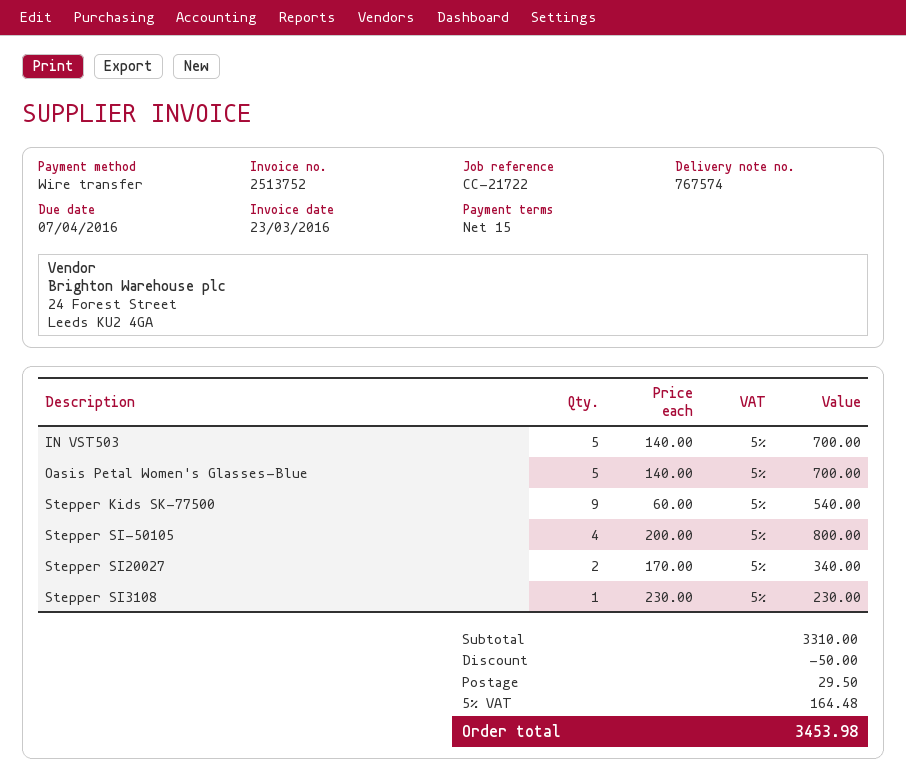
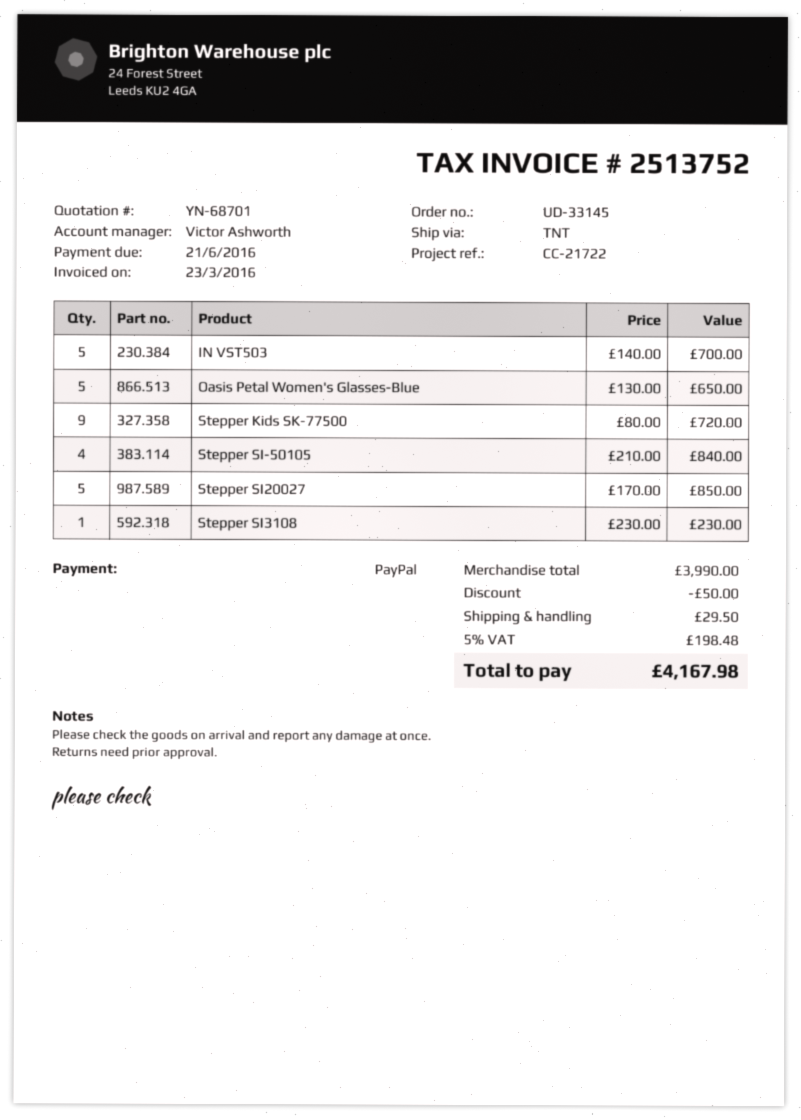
due date: 2016-04-07 -> 2016-06-21
payment method: bank transfer -> PayPal
Oasis Petal Women's Glasses-Blue: 5 x 140.00 = 700.00 -> 5 x 130.00 = 650.00
Stepper Kids SK-77500: 9 x 60.00 = 540.00 -> 9 x 80.00 = 720.00
Stepper SI-50105: 4 x 200.00 = 800.00 -> 4 x 210.00 = 840.00
Stepper SI20027: 2 x 170.00 = 340.00 -> 5 x 170.00 = 850.00
subtotal: 3310.00 -> 3990.00
tax: 5% = 164.48 -> 5% = 198.48
total: 3453.98 -> 4167.98

